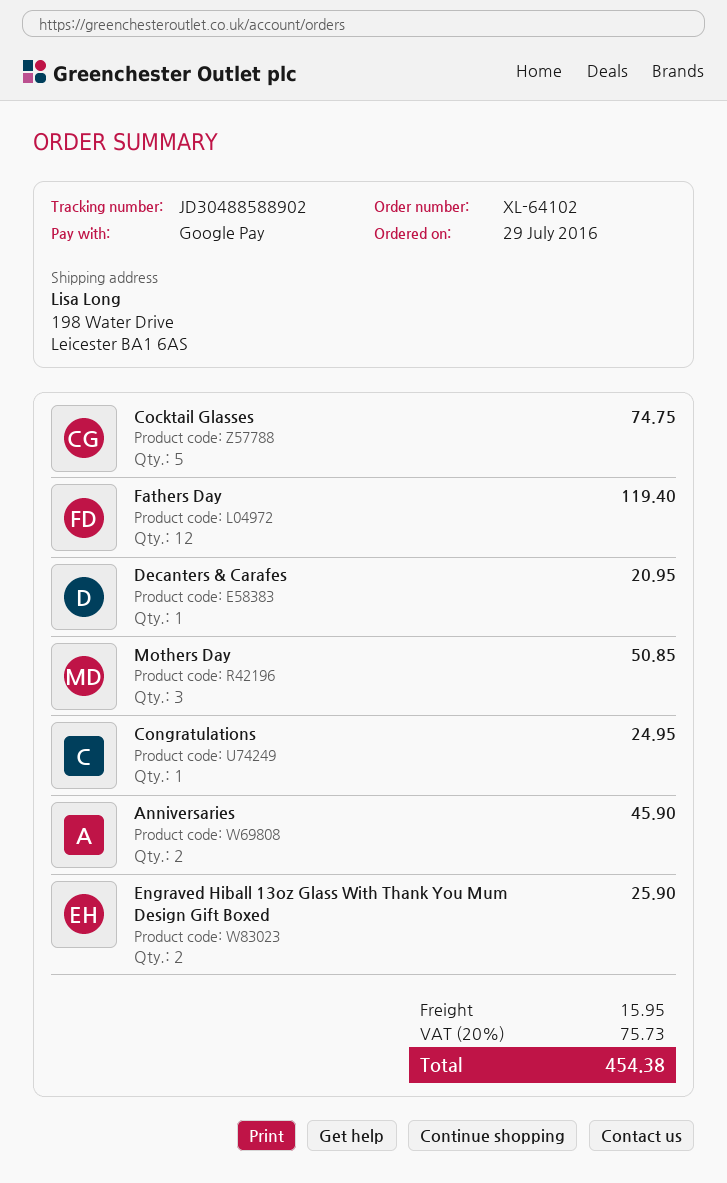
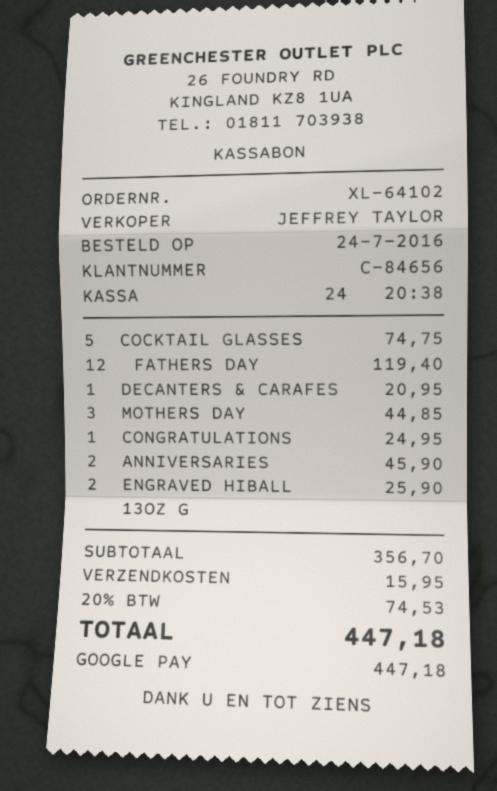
order date: 2016-07-29 -> 2016-07-24
Mothers Day: 3 for 50.85 -> 3 for 44.85
tax: 20% = 75.73 -> 20% = 74.53
total: 454.38 -> 447.18

